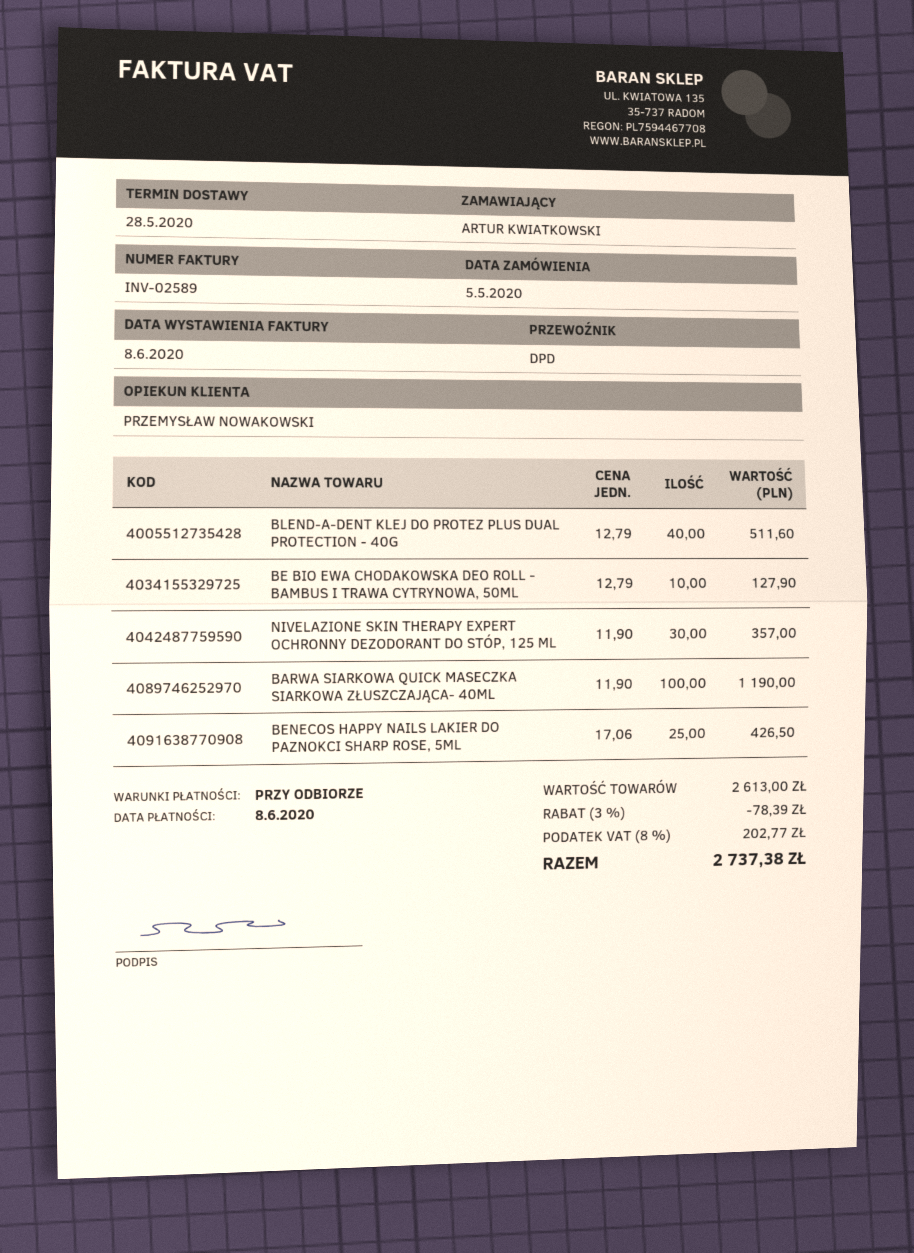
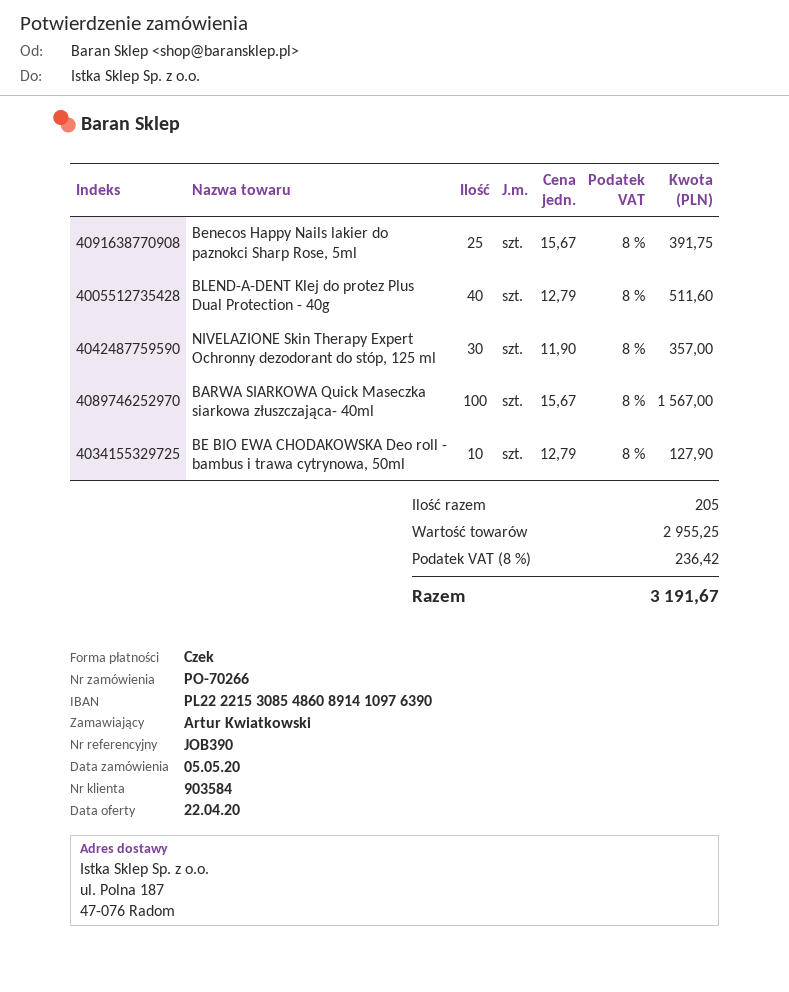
BARWA SIARKOWA QUICK MASECZKA SIARKOWA ZŁUSZCZAJĄCA- 40ML: 100 x 11.90 = 1190.00 -> 100 x 15.67 = 1567.00
BENECOS HAPPY NAILS LAKIER DO PAZNOKCI SHARP ROSE, 5ML: 25 x 17.06 = 426.50 -> 25 x 15.67 = 391.75
subtotal: 2613.00 -> 2955.25
discount: 3% = 78.39 -> none
tax: 8% = 202.77 -> 8% = 236.42
total: 2737.38 -> 3191.67

